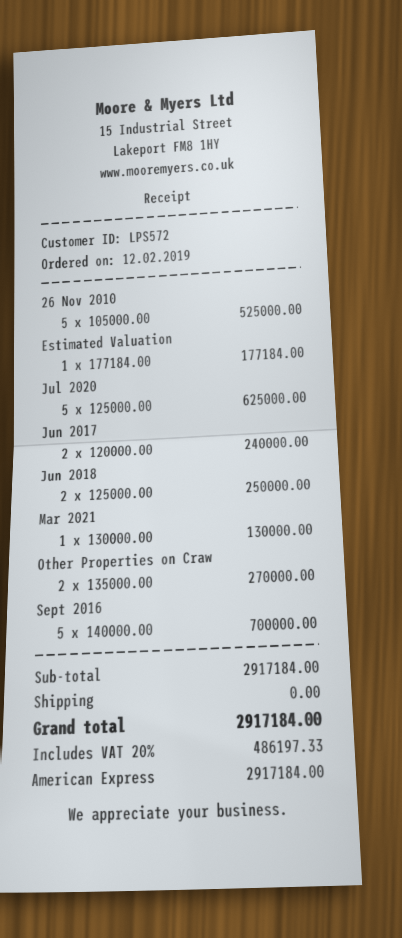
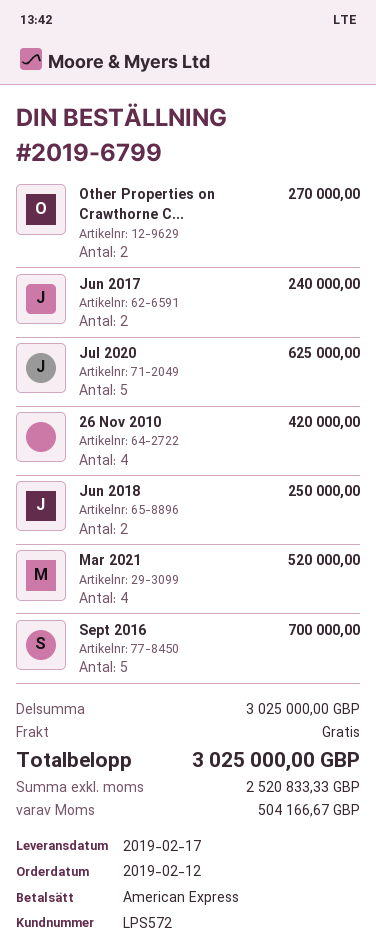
26 Nov 2010: 5 for 525000.00 -> 4 for 420000.00
Estimated Valuation: 1 for 177184.00 -> none
Mar 2021: 1 for 130000.00 -> 4 for 520000.00
subtotal: 2917184.00 -> 3025000.00
tax: 486197.33 -> 504166.67
total: 2917184.00 -> 3025000.00

